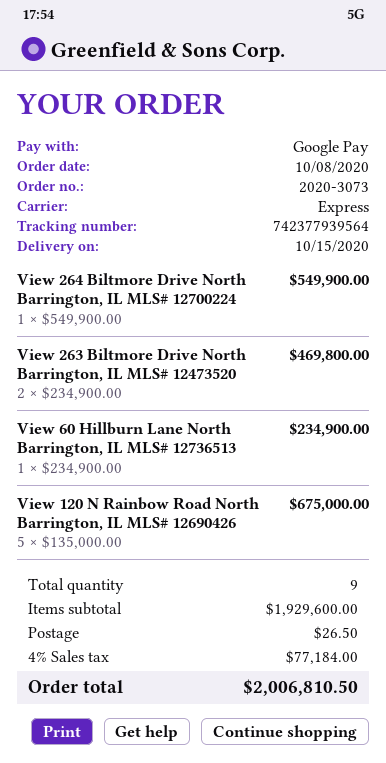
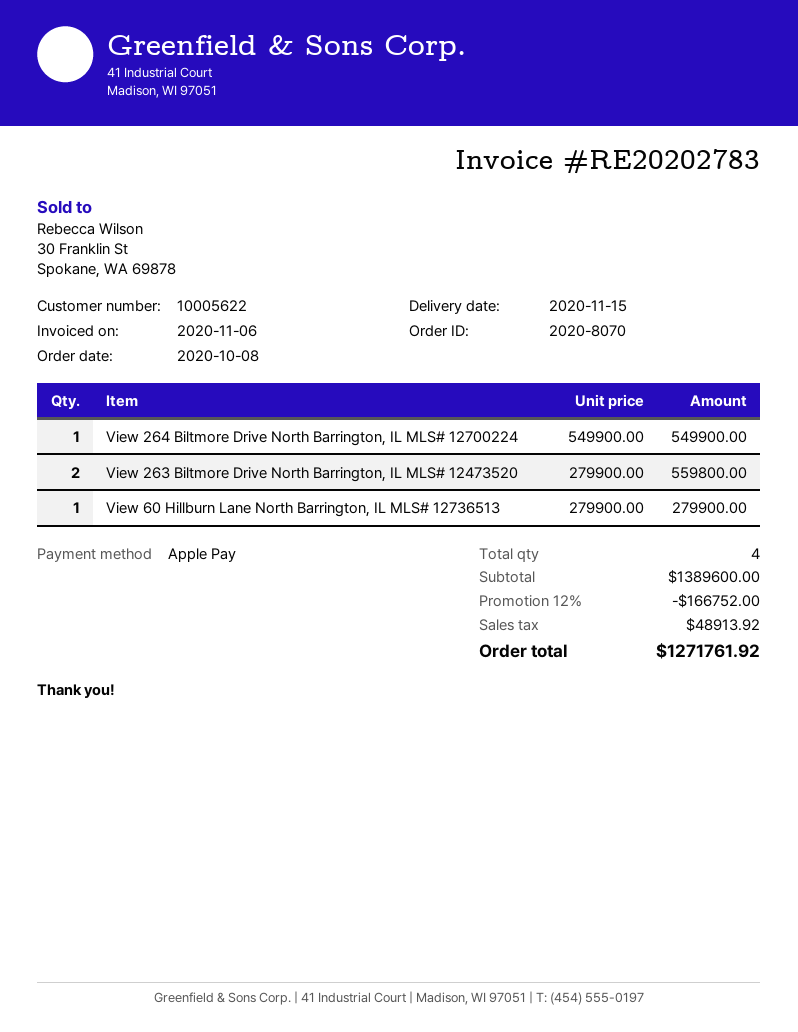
order number: 2020-3073 -> 2020-8070
delivery date: 2020-10-15 -> 2020-11-15
payment method: Google Pay -> Apple Pay
View 263 Biltmore Drive North Barrington, IL MLS# 12473520: 2 x 234900.00 = 469800.00 -> 2 x 279900.00 = 559800.00
View 60 Hillburn Lane North Barrington, IL MLS# 12736513: 1 x 234900.00 = 234900.00 -> 1 x 279900.00 = 279900.00
View 120 N Rainbow Road North Barrington, IL MLS# 12690426: 5 x 135000.00 = 675000.00 -> none
total quantity: 9 -> 4
subtotal: 1929600.00 -> 1389600.00
discount: none -> 12% = 166752.00
shipping: 26.50 -> none
tax: 77184.00 -> 48913.92
total: 2006810.50 -> 1271761.92

